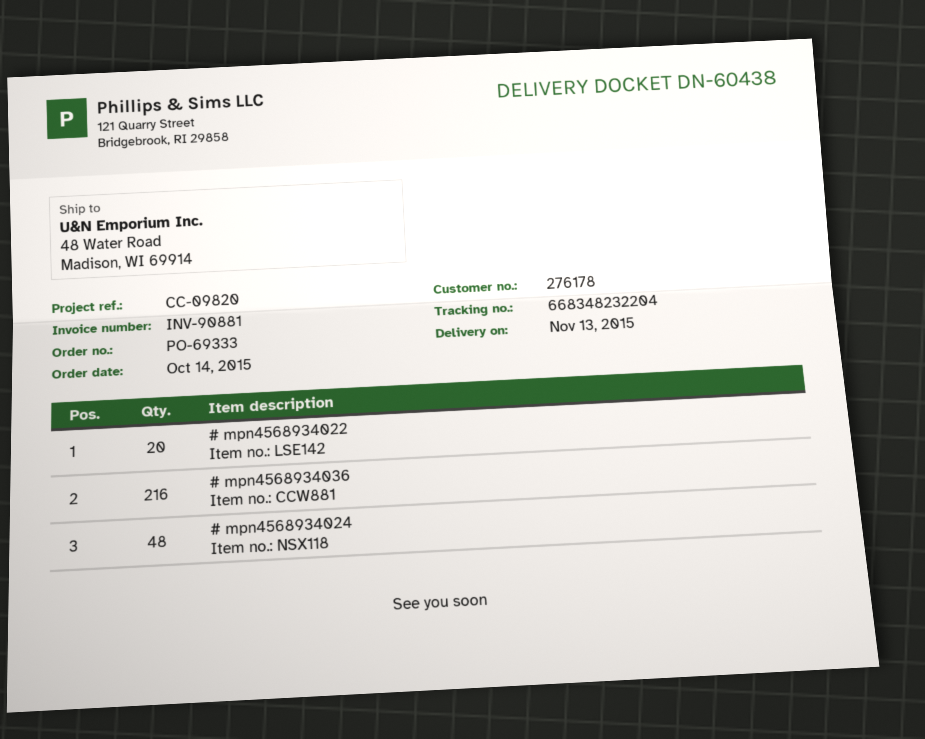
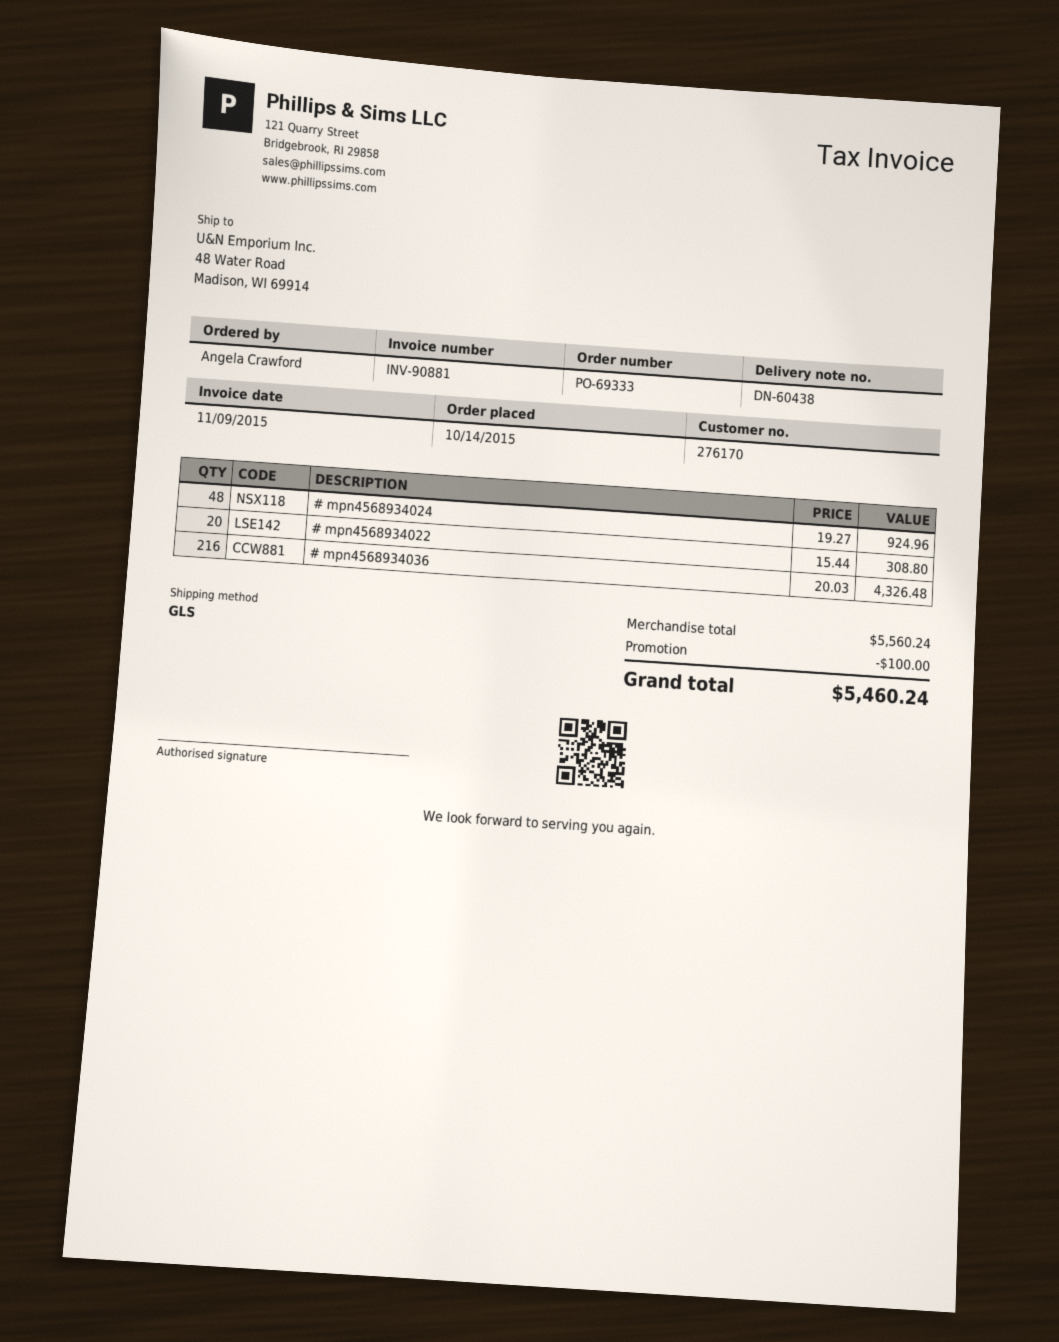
customer number: 276178 -> 276170

